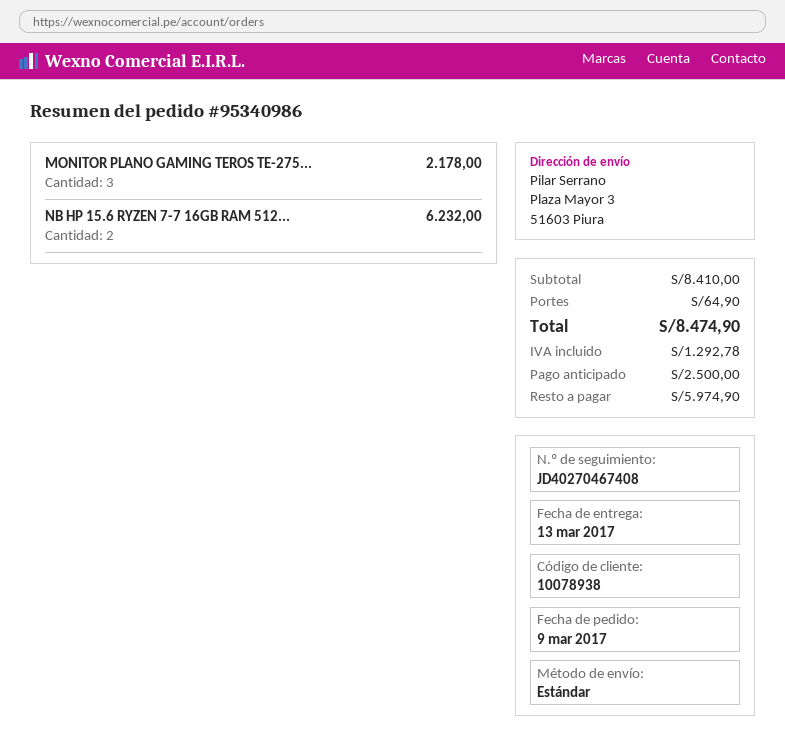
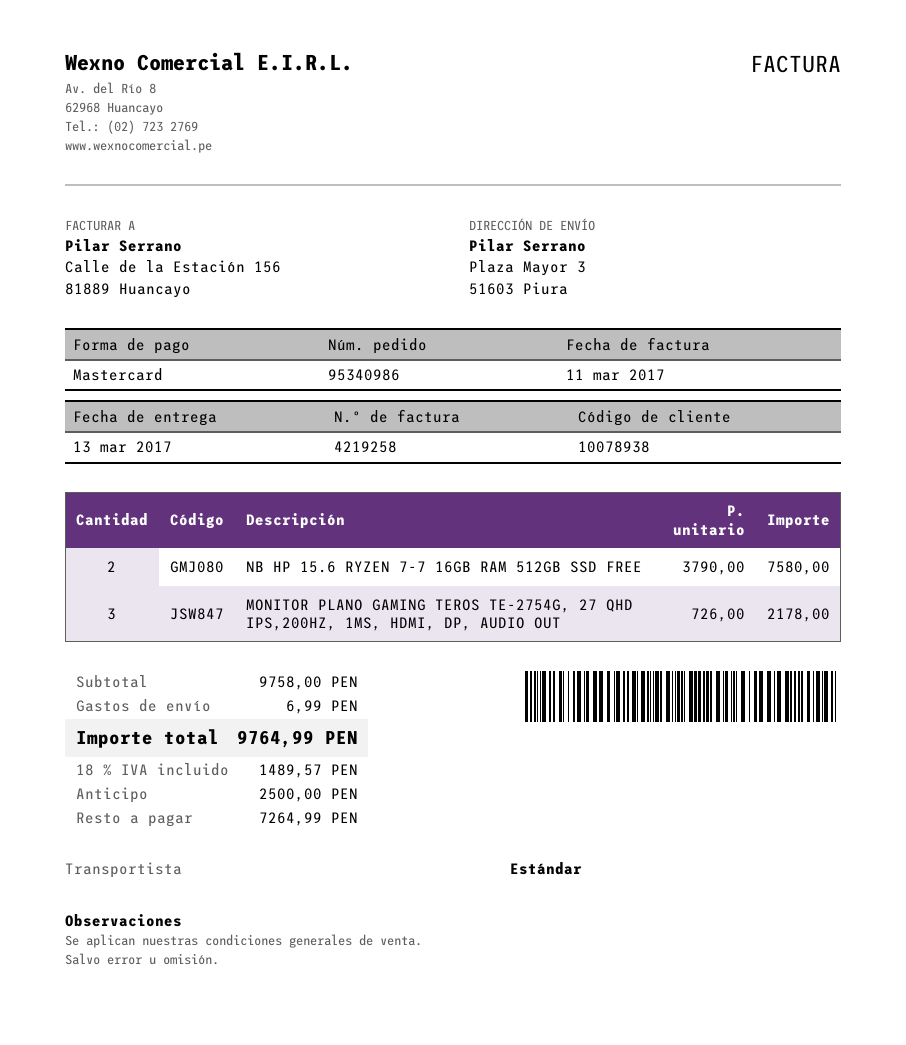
NB HP 15.6 RYZEN 7-7 16GB RAM 512...: 2 for 6232.00 -> 2 for 7580.00
subtotal: 8410.00 -> 9758.00
shipping: 64.90 -> 6.99
tax: 1292.78 -> 1489.57
total: 8474.90 -> 9764.99
balance: 5974.90 -> 7264.99

